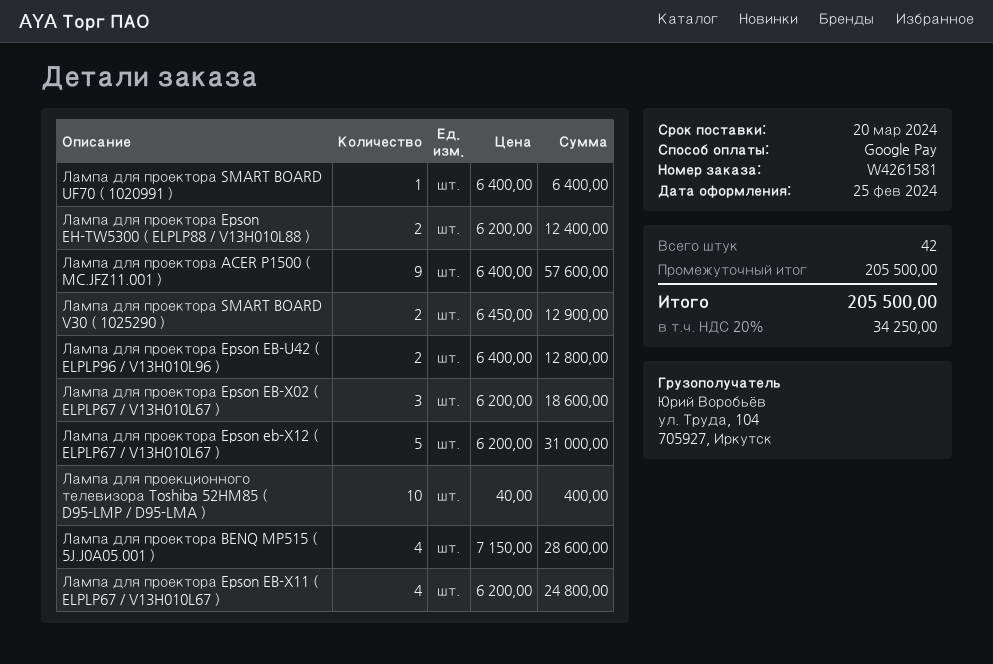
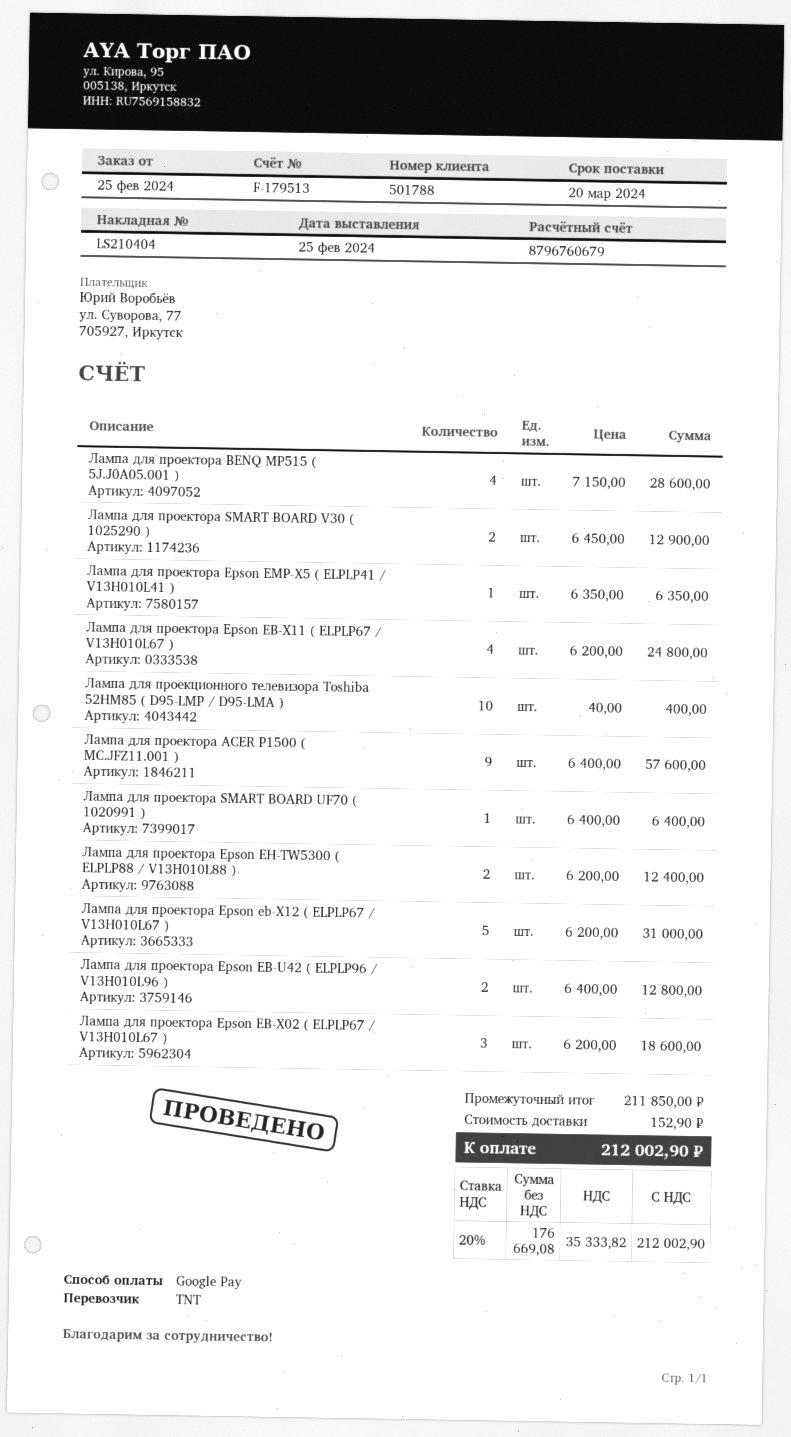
Лампа для проектора Epson EMP-X5 ( ELPLP41 / V13H010L41 ): none -> 1 x 6350.00 = 6350.00
subtotal: 205500.00 -> 211850.00
shipping: none -> 152.90
tax: 20% = 34250.00 -> 20% = 35333.82
total: 205500.00 -> 212002.90

